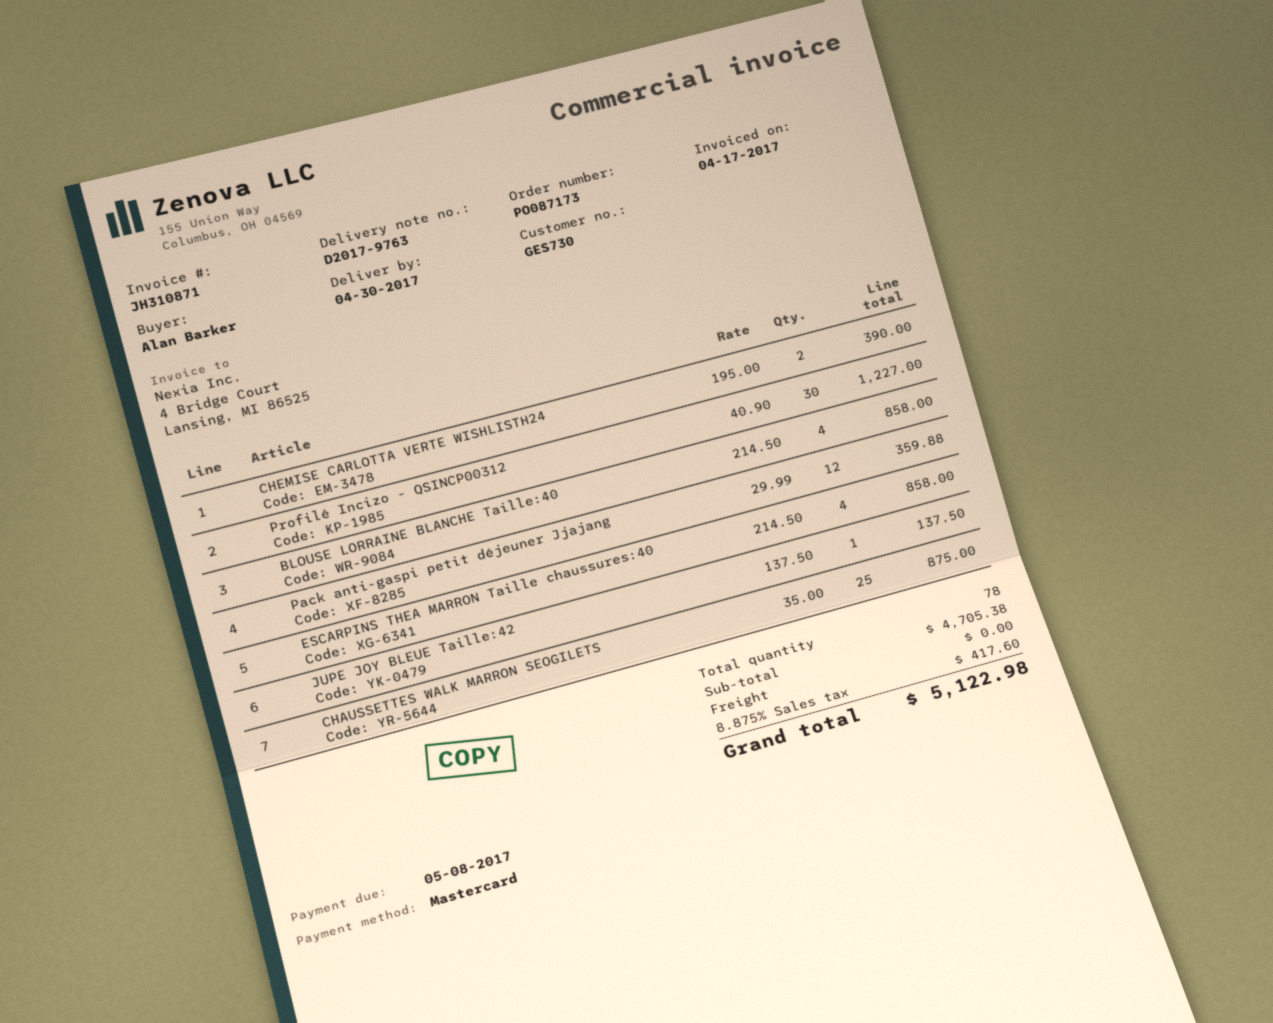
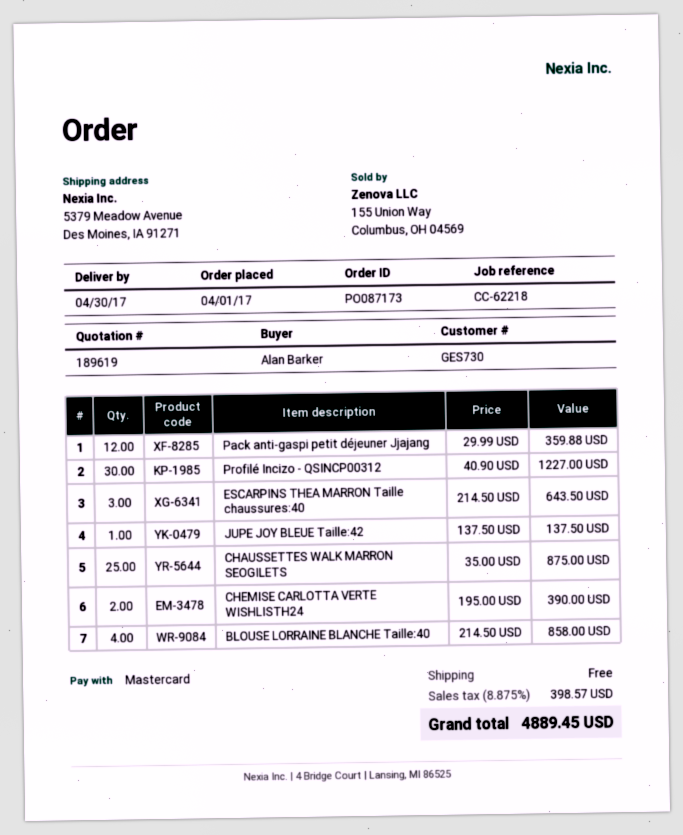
ESCARPINS THEA MARRON Taille chaussures:40: 4 x 214.50 = 858.00 -> 3 x 214.50 = 643.50
tax: 8.875% = 417.60 -> 8.875% = 398.57
total: 5122.98 -> 4889.45

